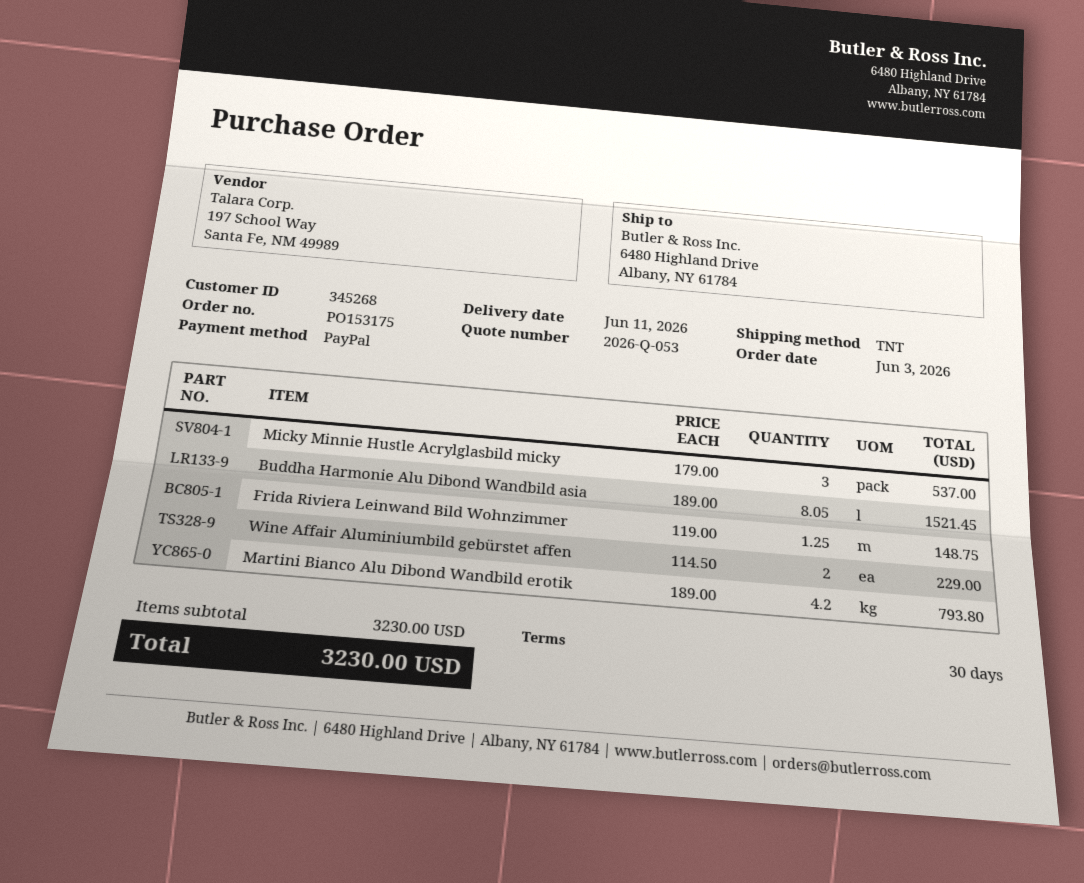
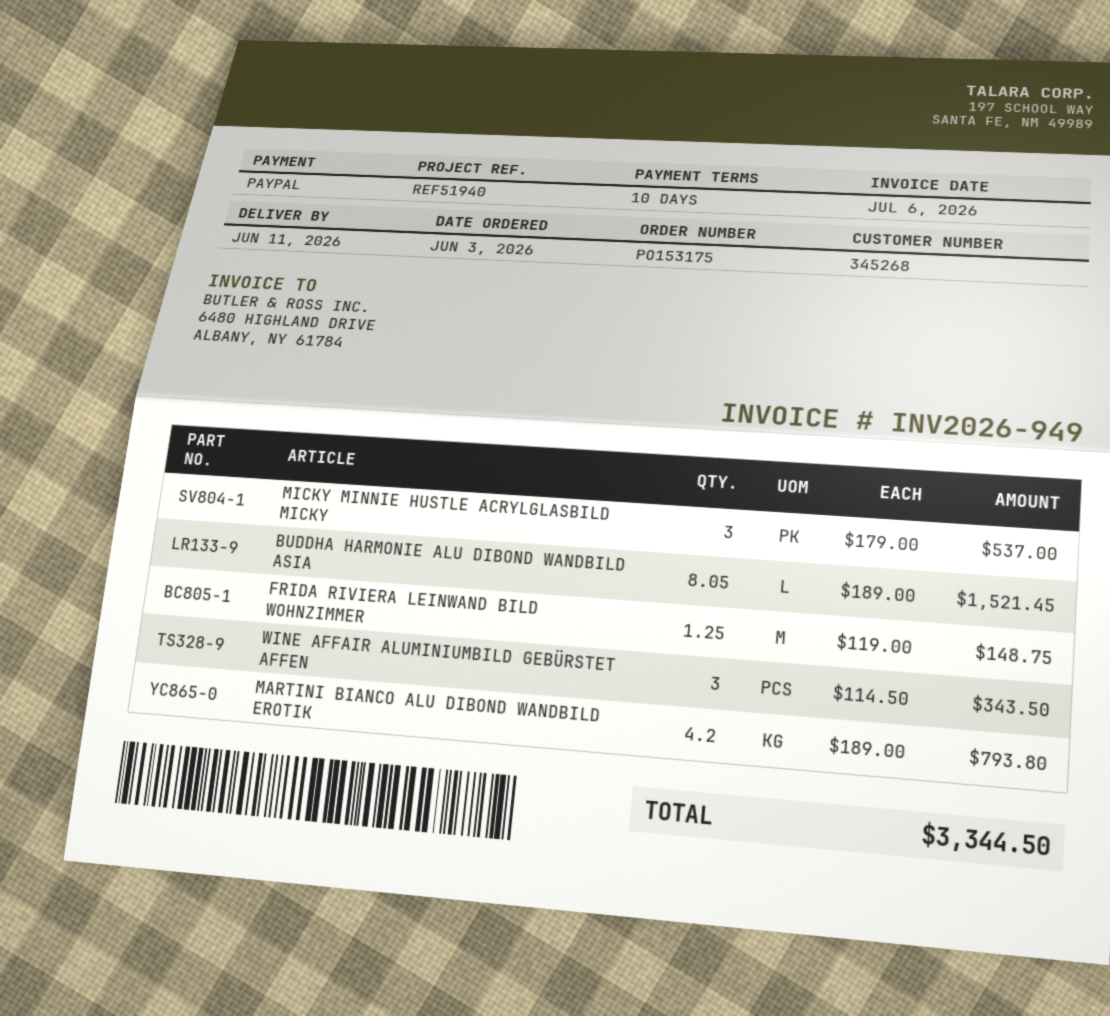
payment terms: 30 days -> 10 days
Wine Affair Aluminiumbild gebürstet affen: 2 x 114.50 = 229.00 -> 3 x 114.50 = 343.50
total: 3230.00 -> 3344.50

